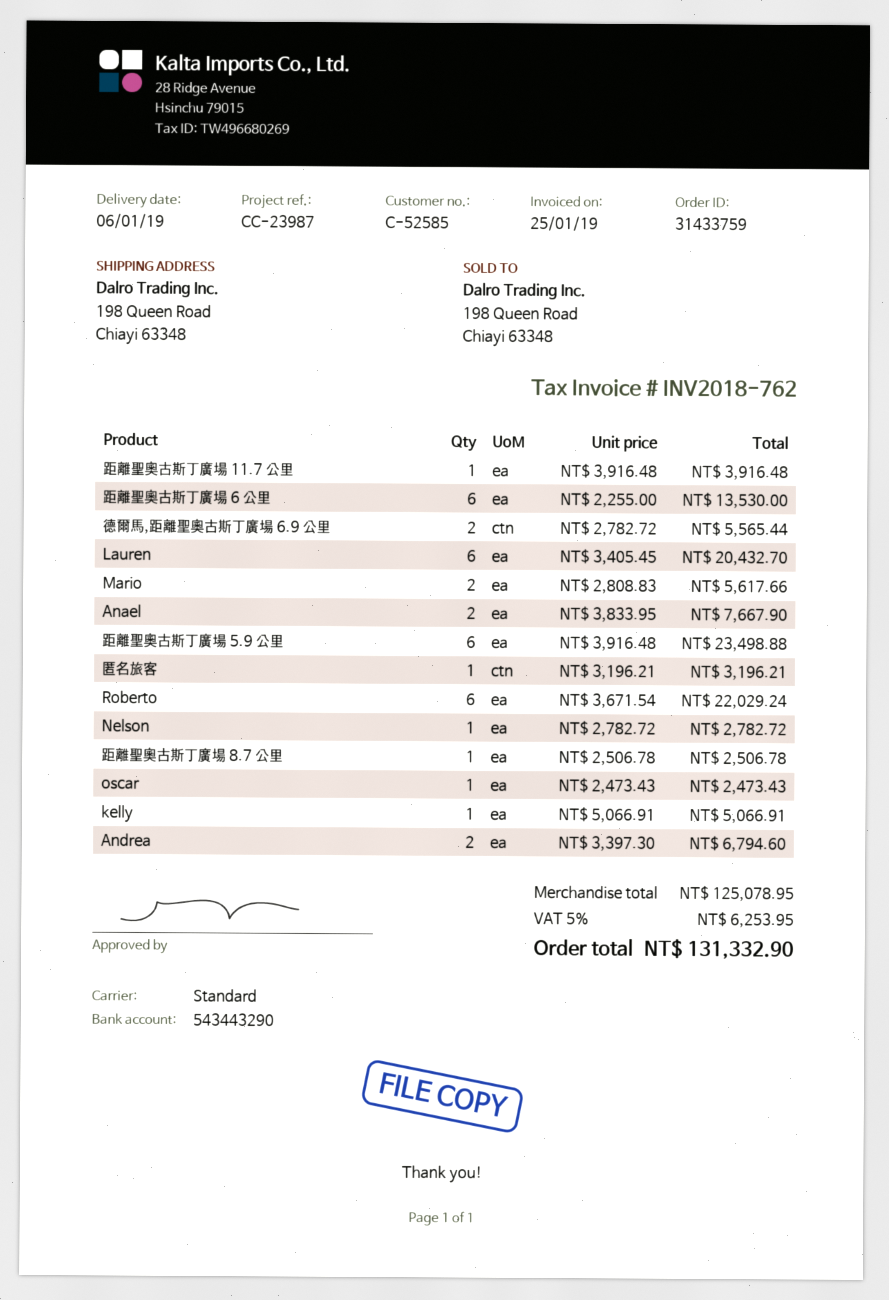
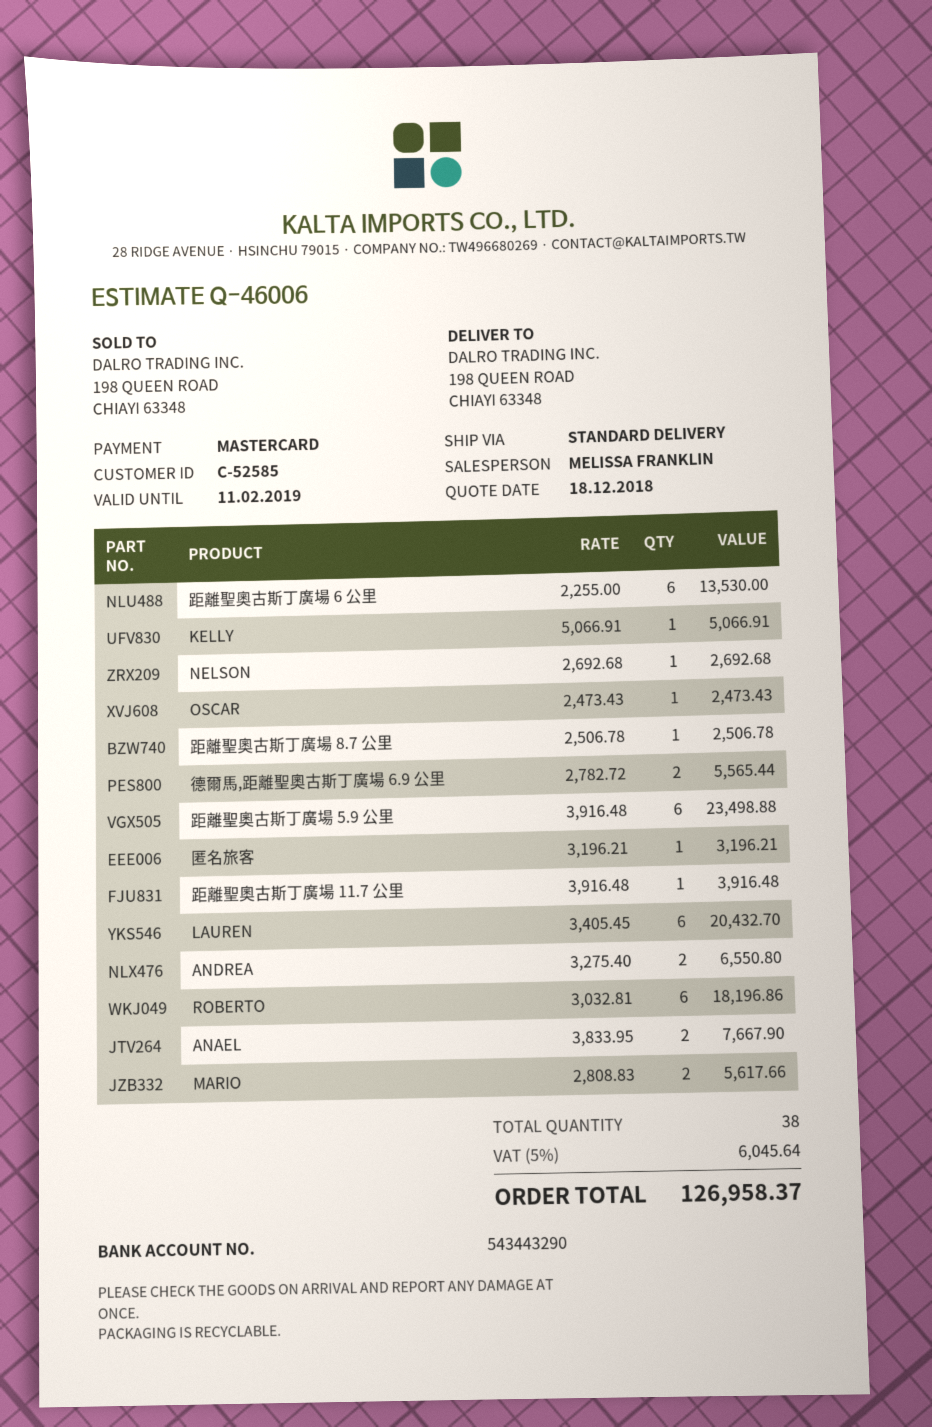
Roberto: 6 x 3671.54 = 22029.24 -> 6 x 3032.81 = 18196.86
Nelson: 1 x 2782.72 = 2782.72 -> 1 x 2692.68 = 2692.68
Andrea: 2 x 3397.30 = 6794.60 -> 2 x 3275.40 = 6550.80
tax: 5% = 6253.95 -> 5% = 6045.64
total: 131332.90 -> 126958.37

